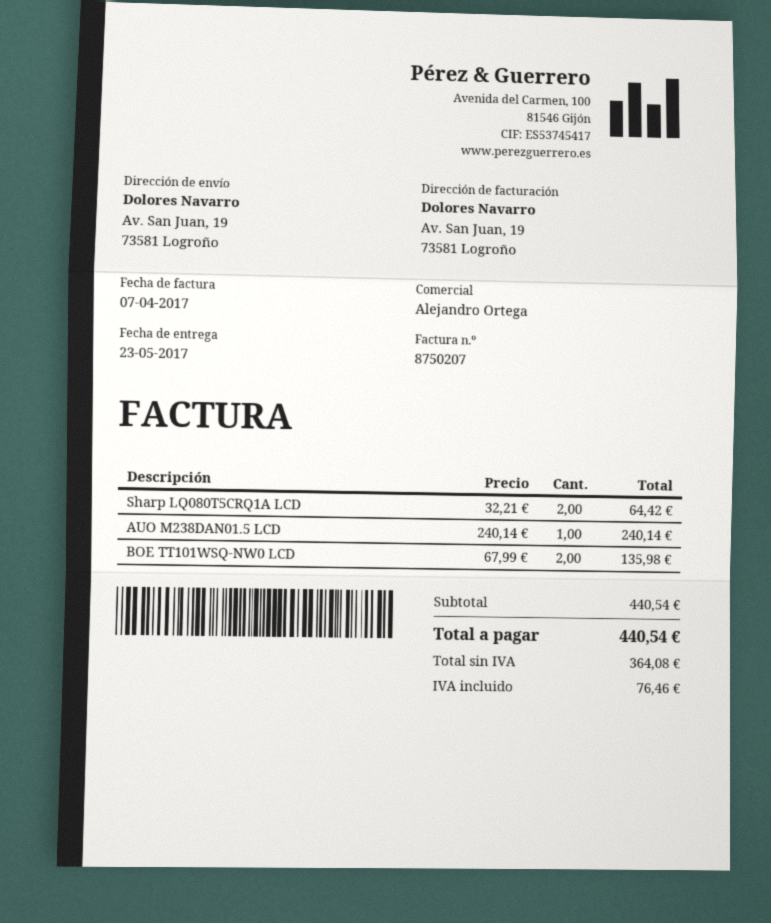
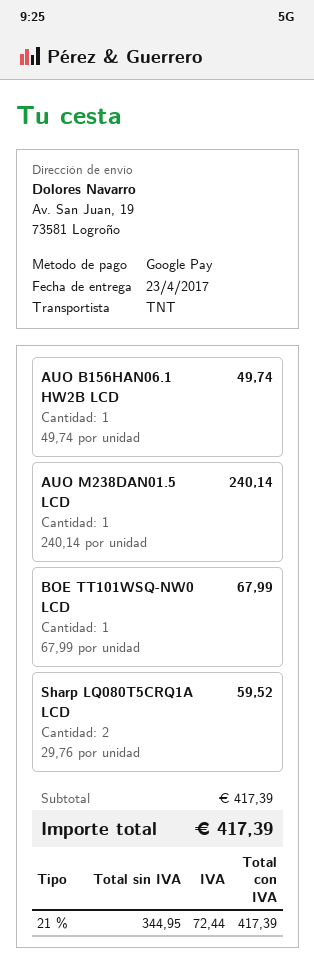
delivery date: 2017-05-23 -> 2017-04-23
Sharp LQ080T5CRQ1A LCD: 2 x 32.21 = 64.42 -> 2 x 29.76 = 59.52
BOE TT101WSQ-NW0 LCD: 2 x 67.99 = 135.98 -> 1 x 67.99 = 67.99
AUO B156HAN06.1 HW2B LCD: none -> 1 x 49.74 = 49.74
subtotal: 440.54 -> 417.39
net: 364.08 -> 344.95
tax: 76.46 -> 72.44
total: 440.54 -> 417.39

